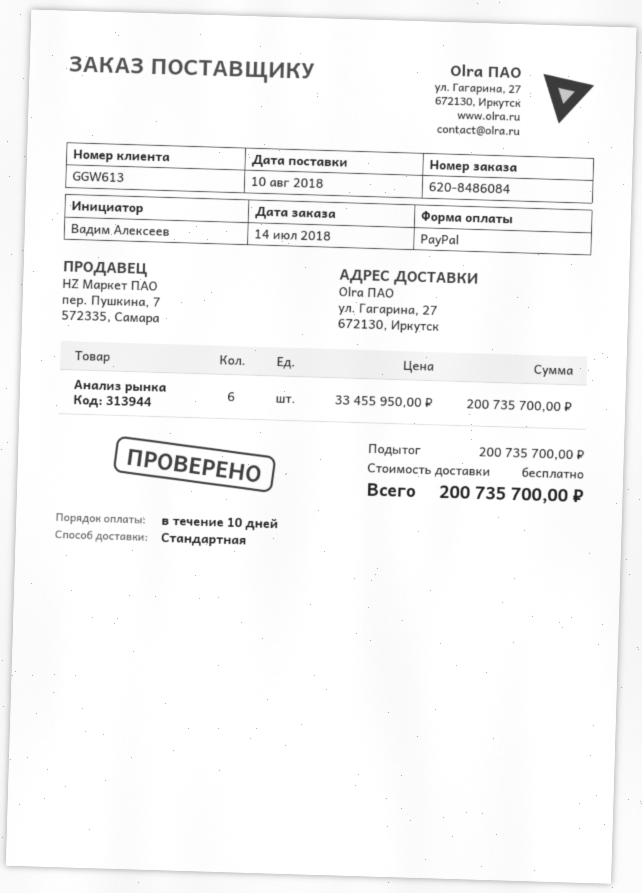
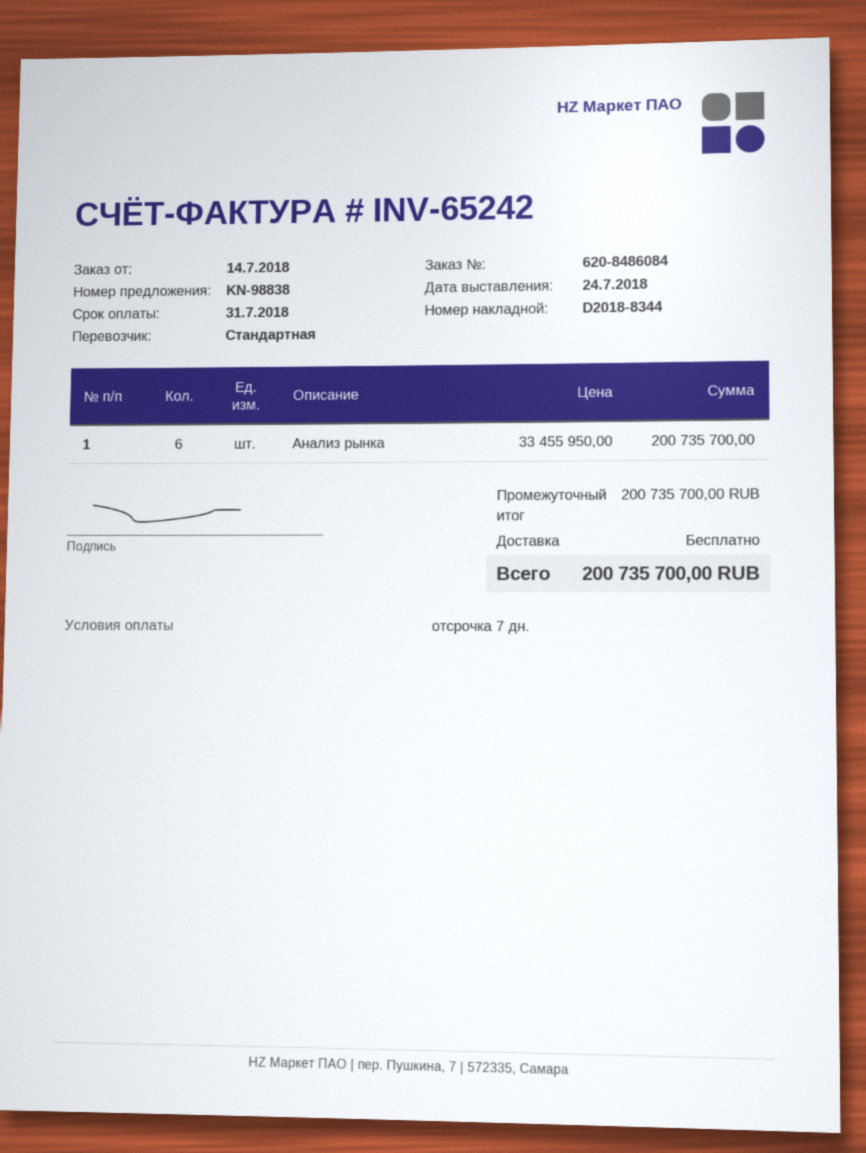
payment terms: 10 days -> 7 days

